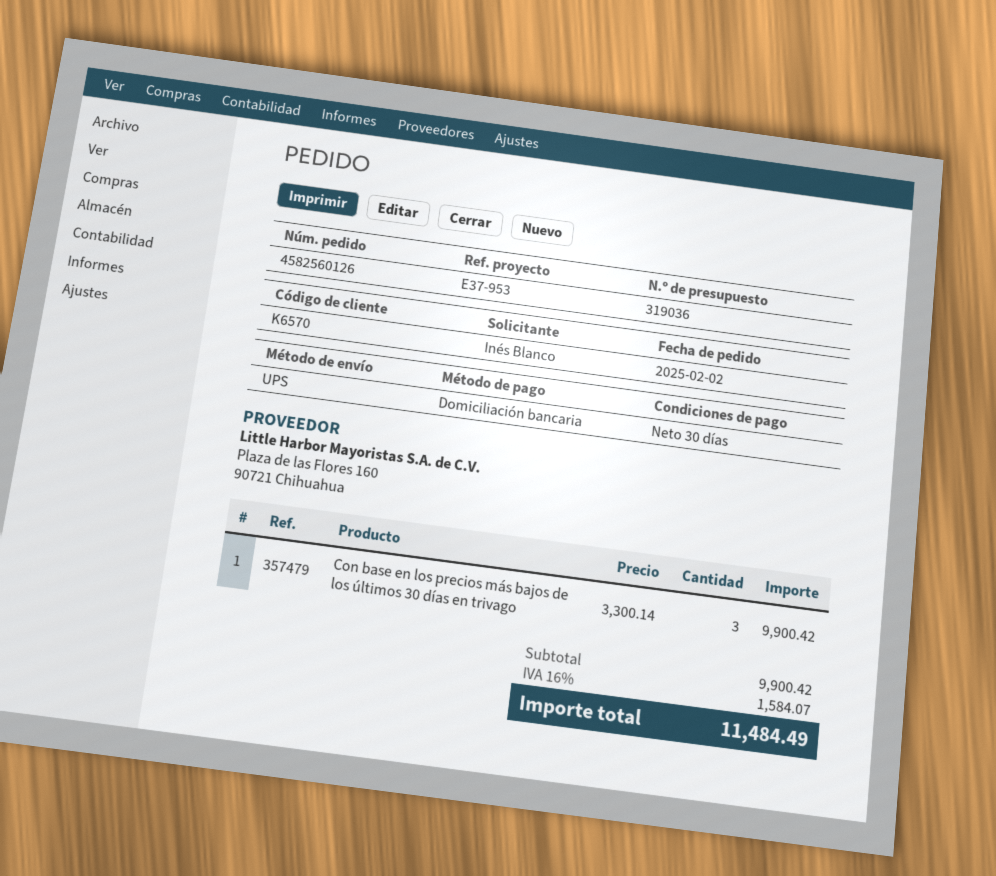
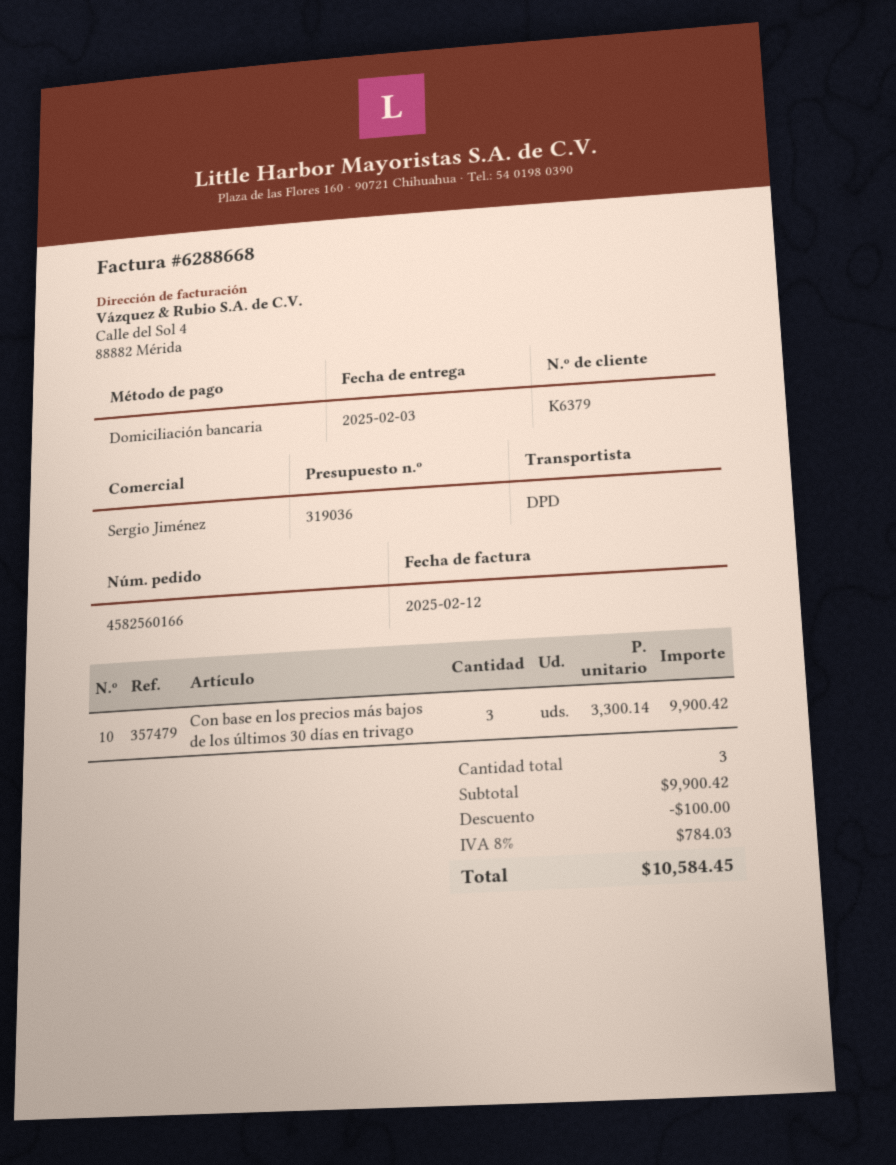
order number: 4582560126 -> 4582560166
customer number: K6570 -> K6379
shipping method: UPS -> DPD
discount: none -> 100.00
tax: 16% = 1584.07 -> 8% = 784.03
total: 11484.49 -> 10584.45

